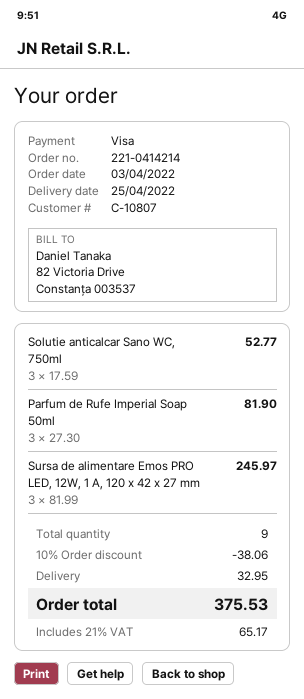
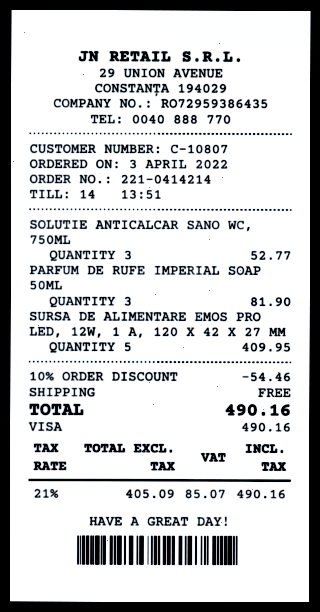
Sursa de alimentare Emos PRO LED, 12W, 1 A, 120 x 42 x 27 mm: 3 for 245.97 -> 5 for 409.95
discount: 10% = 38.06 -> 10% = 54.46
shipping: 32.95 -> 0.00
tax: 21% = 65.17 -> 21% = 85.07
total: 375.53 -> 490.16

